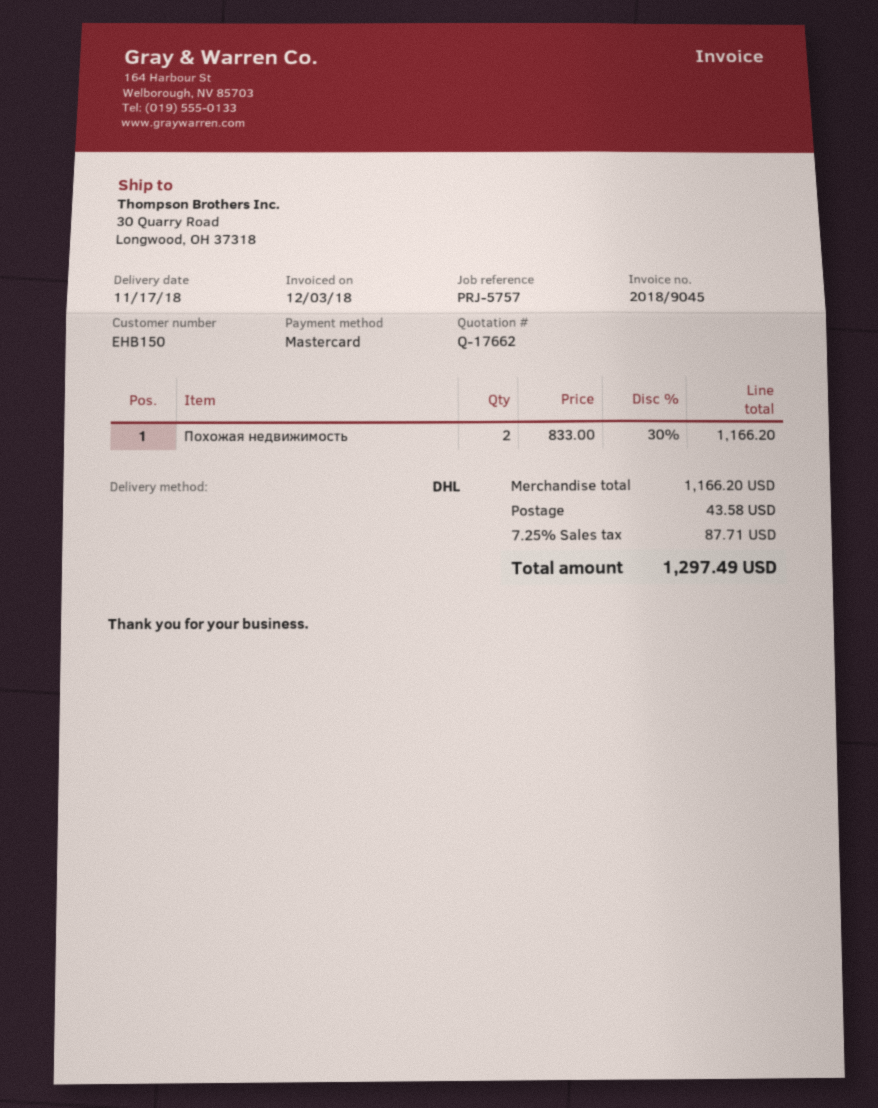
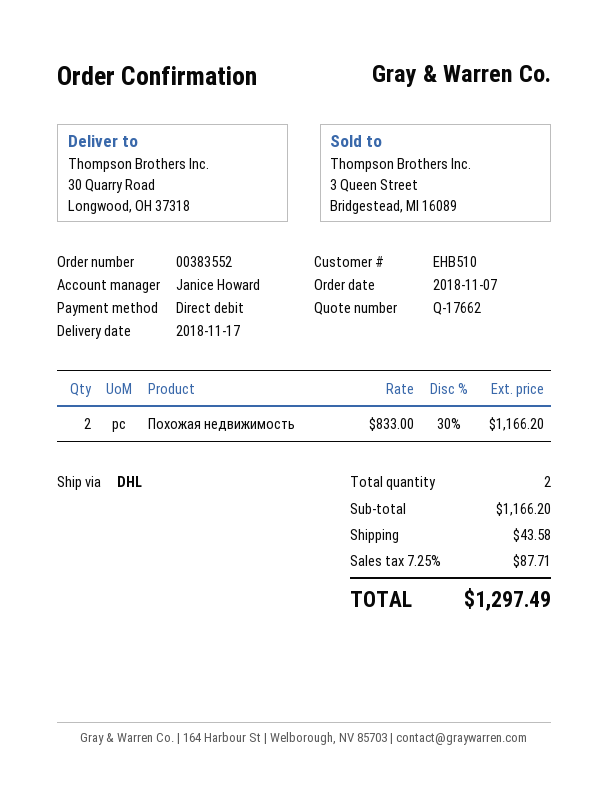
customer number: EHB150 -> EHB510
payment method: Mastercard -> direct debit

